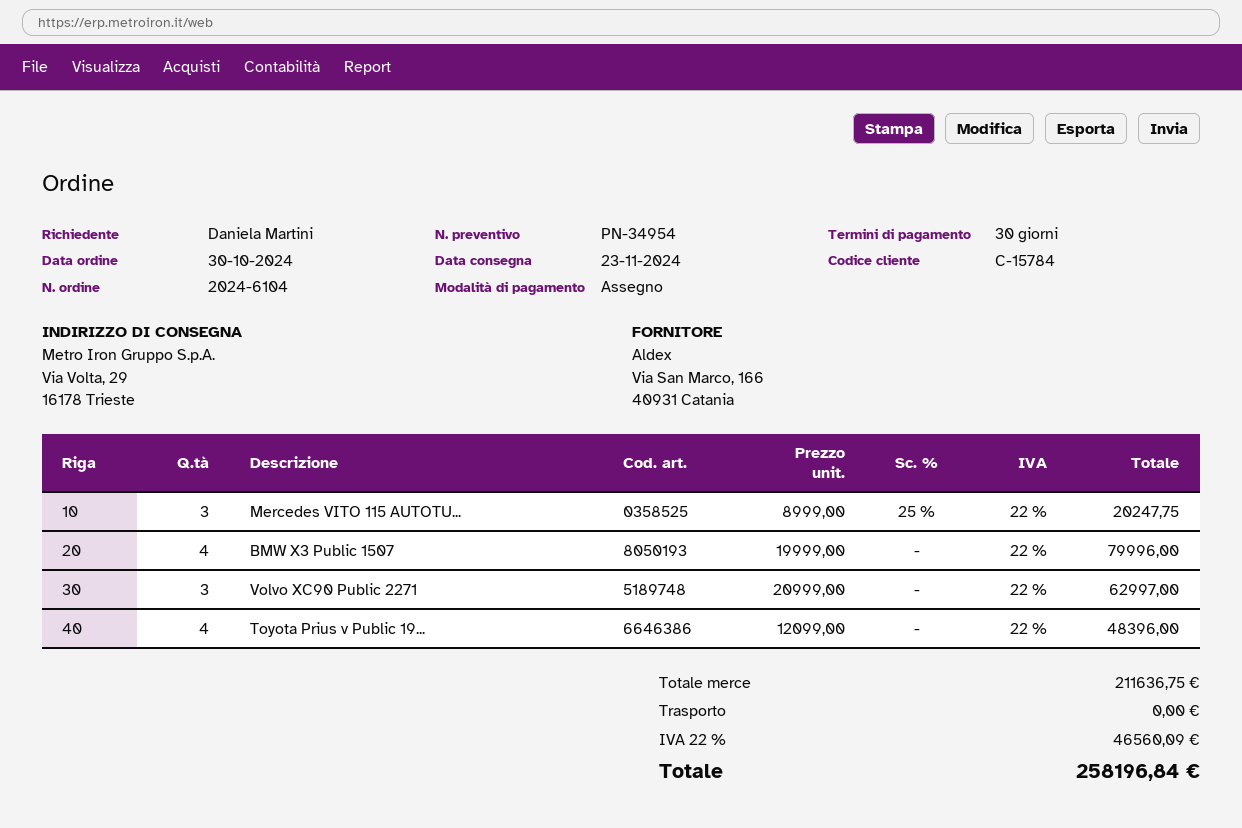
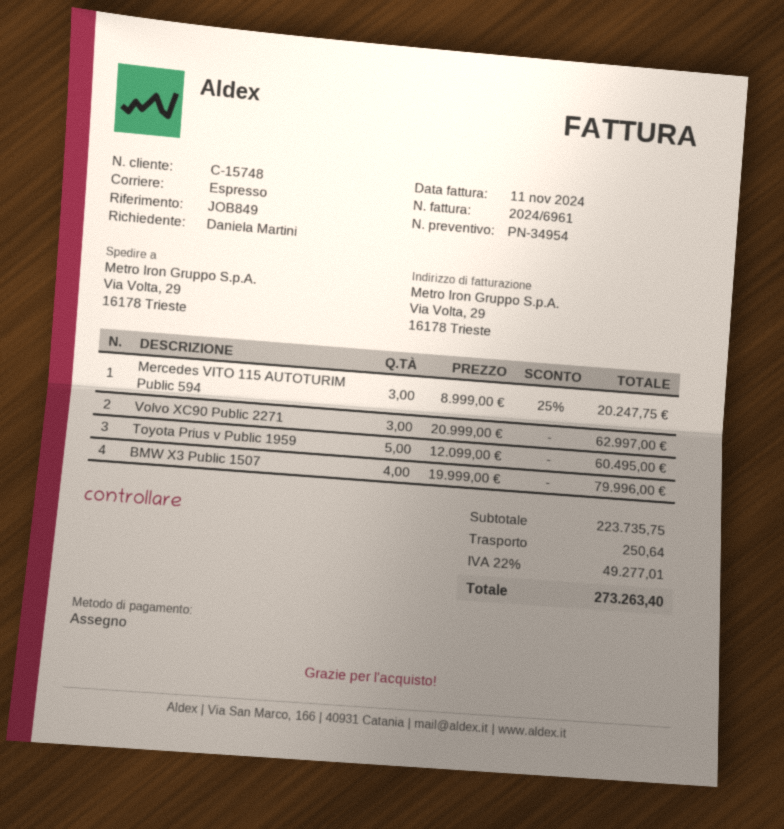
customer number: C-15784 -> C-15748
Toyota Prius v Public 19...: 4 x 12099.00 = 48396.00 -> 5 x 12099.00 = 60495.00
subtotal: 211636.75 -> 223735.75
shipping: 0.00 -> 250.64
tax: 22% = 46560.09 -> 22% = 49277.01
total: 258196.84 -> 273263.40

